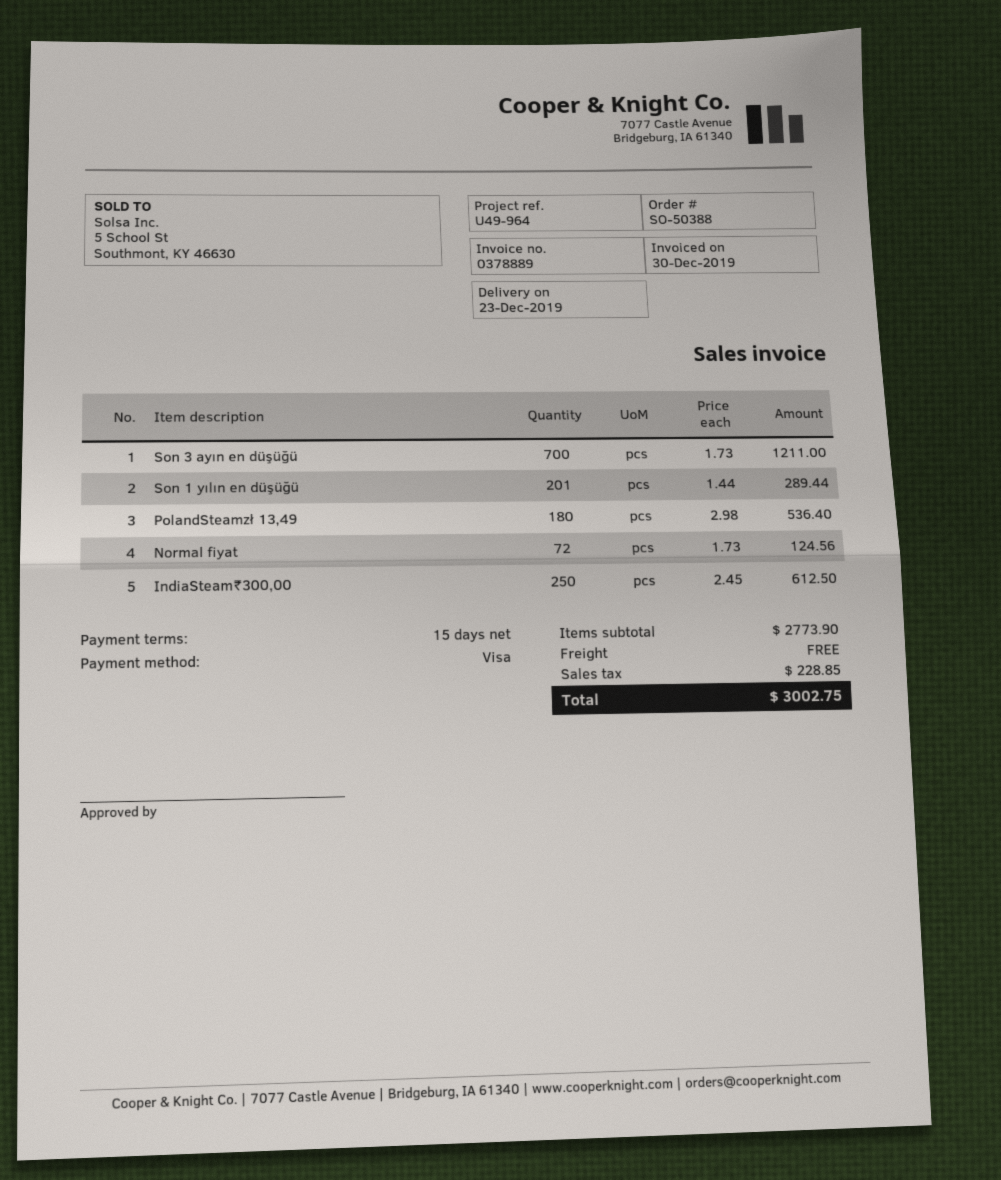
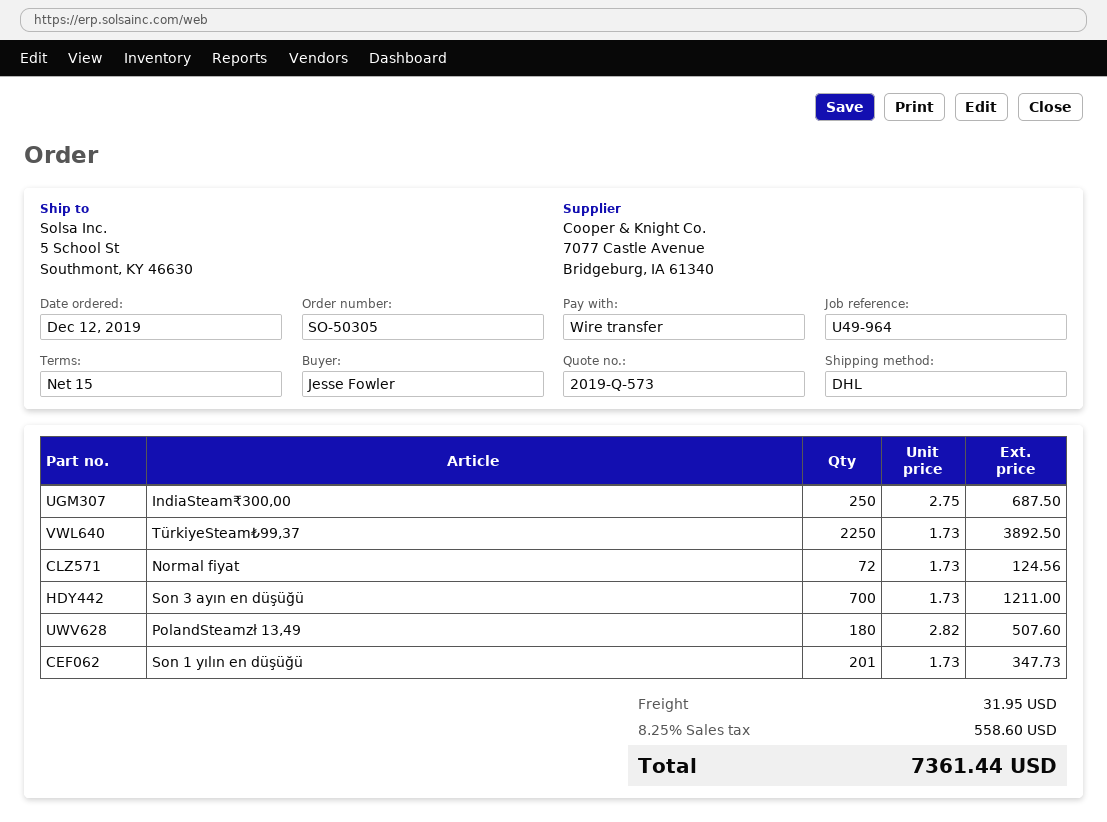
order number: SO-50388 -> SO-50305
payment method: Visa -> bank transfer
Son 1 yılın en düşüğü: 201 x 1.44 = 289.44 -> 201 x 1.73 = 347.73
PolandSteamzł 13,49: 180 x 2.98 = 536.40 -> 180 x 2.82 = 507.60
IndiaSteam₹300,00: 250 x 2.45 = 612.50 -> 250 x 2.75 = 687.50
TürkiyeSteam₺99,37: none -> 2250 x 1.73 = 3892.50
shipping: 0.00 -> 31.95
tax: 228.85 -> 558.60
total: 3002.75 -> 7361.44

